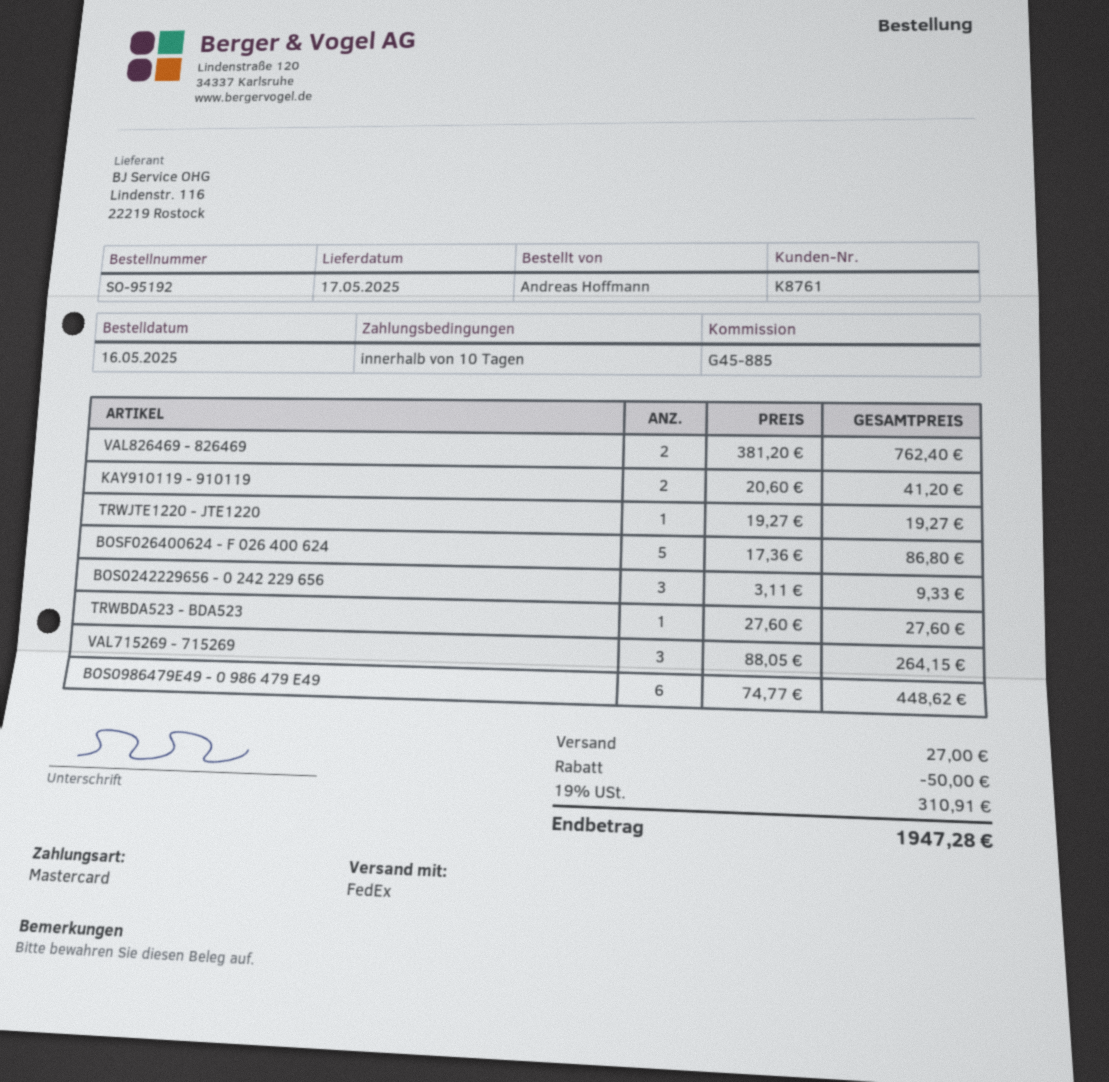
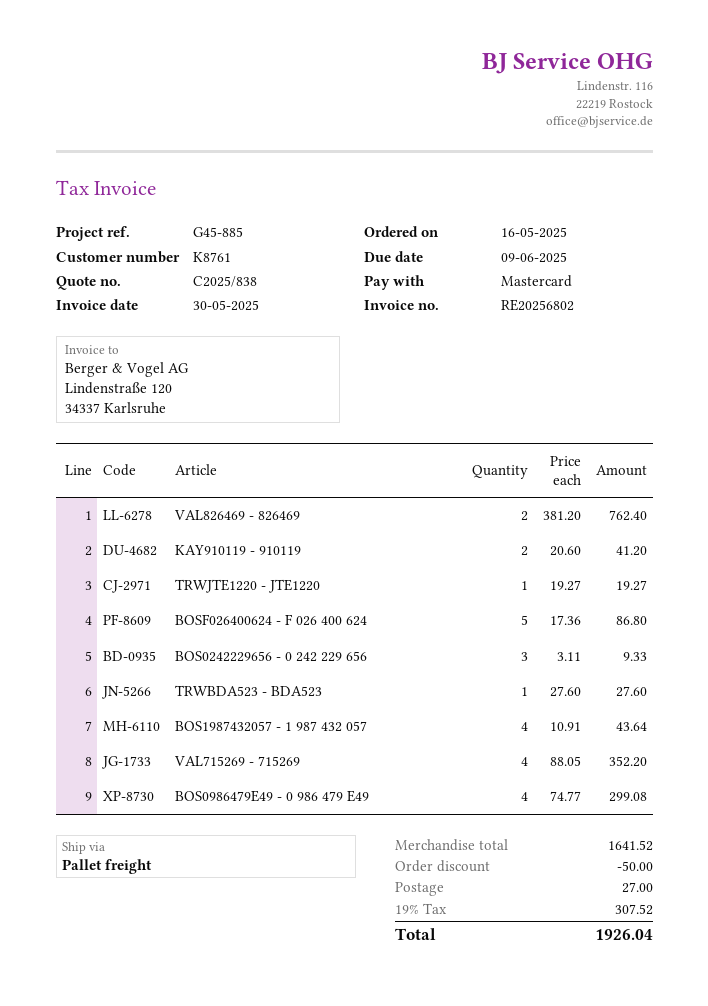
shipping method: FedEx -> pallet freight
VAL715269 - 715269: 3 x 88.05 = 264.15 -> 4 x 88.05 = 352.20
BOS0986479E49 - 0 986 479 E49: 6 x 74.77 = 448.62 -> 4 x 74.77 = 299.08
BOS1987432057 - 1 987 432 057: none -> 4 x 10.91 = 43.64
tax: 19% = 310.91 -> 19% = 307.52
total: 1947.28 -> 1926.04

